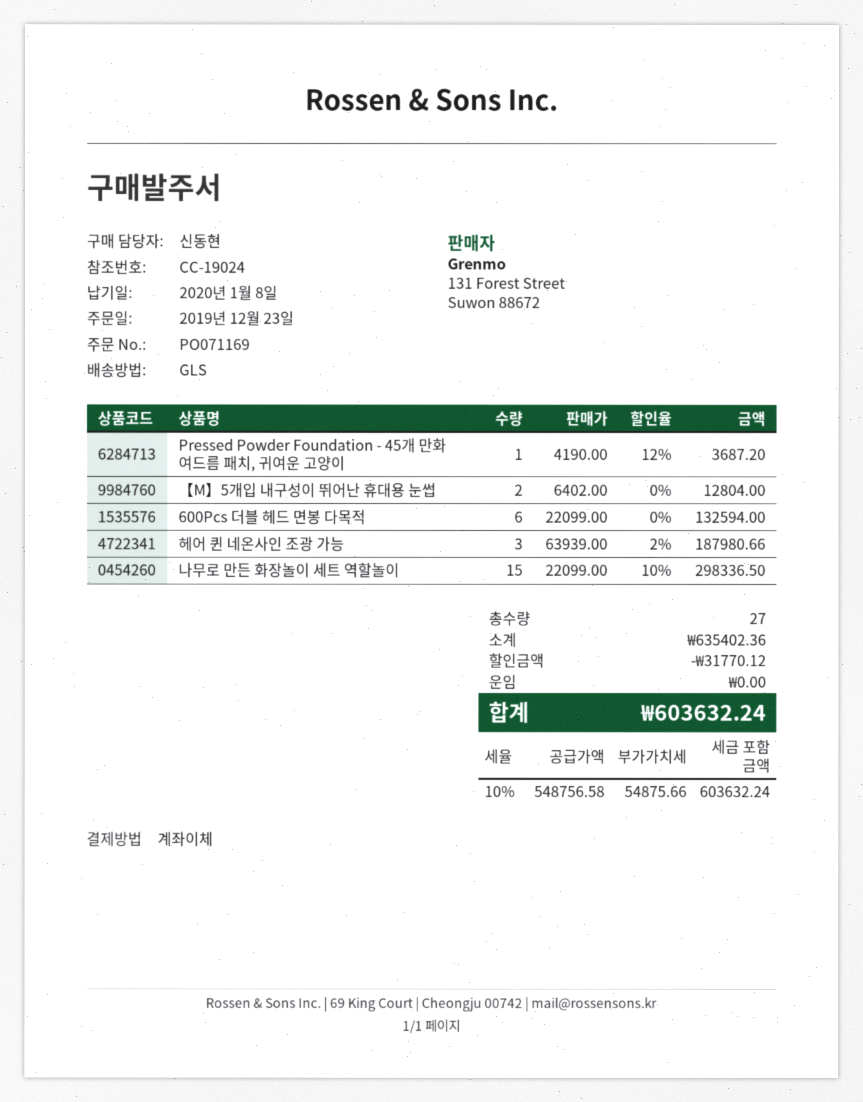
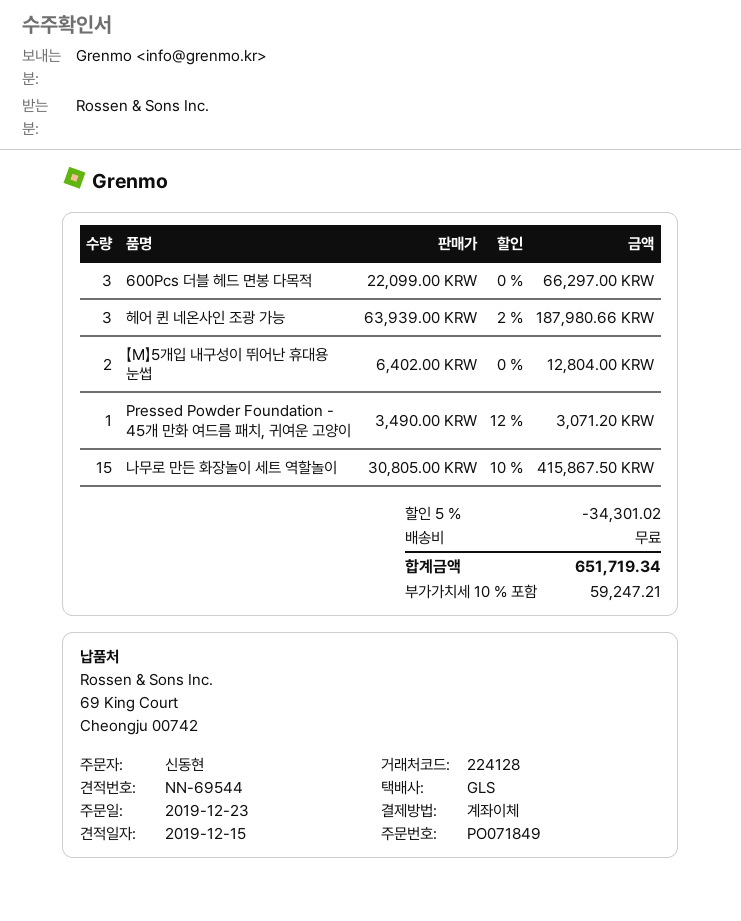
order number: PO071169 -> PO071849
Pressed Powder Foundation - 45개 만화 여드름 패치, 귀여운 고양이: 1 x 4190.00 - 12% = 3687.20 -> 1 x 3490.00 - 12% = 3071.20
600Pcs 더블 헤드 면봉 다목적: 6 x 22099.00 = 132594.00 -> 3 x 22099.00 = 66297.00
나무로 만든 화장놀이 세트 역할놀이: 15 x 22099.00 - 10% = 298336.50 -> 15 x 30805.00 - 10% = 415867.50
discount: 31770.12 -> 34301.02
tax: 10% = 54875.66 -> 10% = 59247.21
total: 603632.24 -> 651719.34

